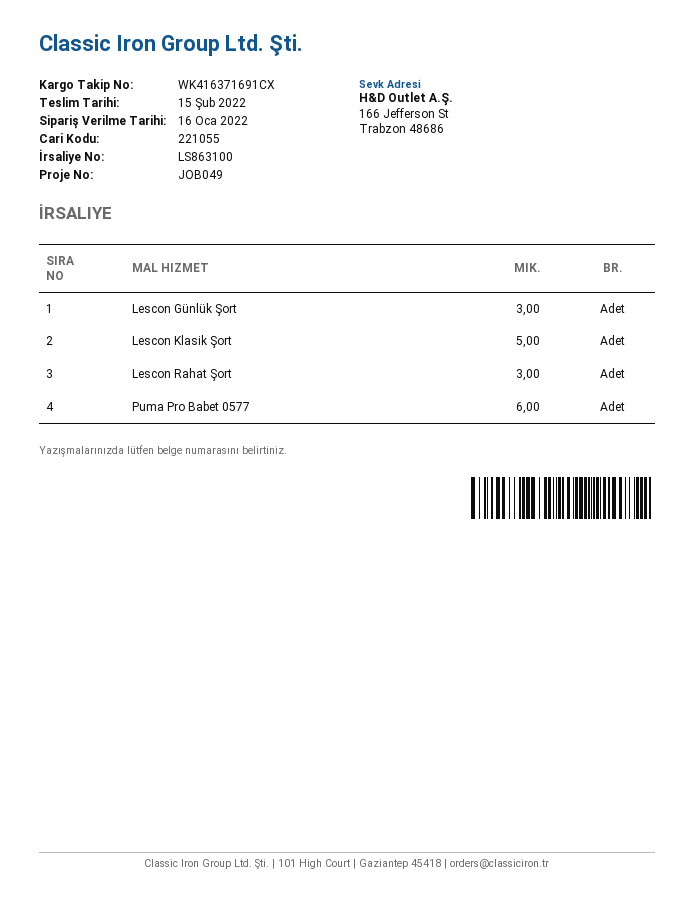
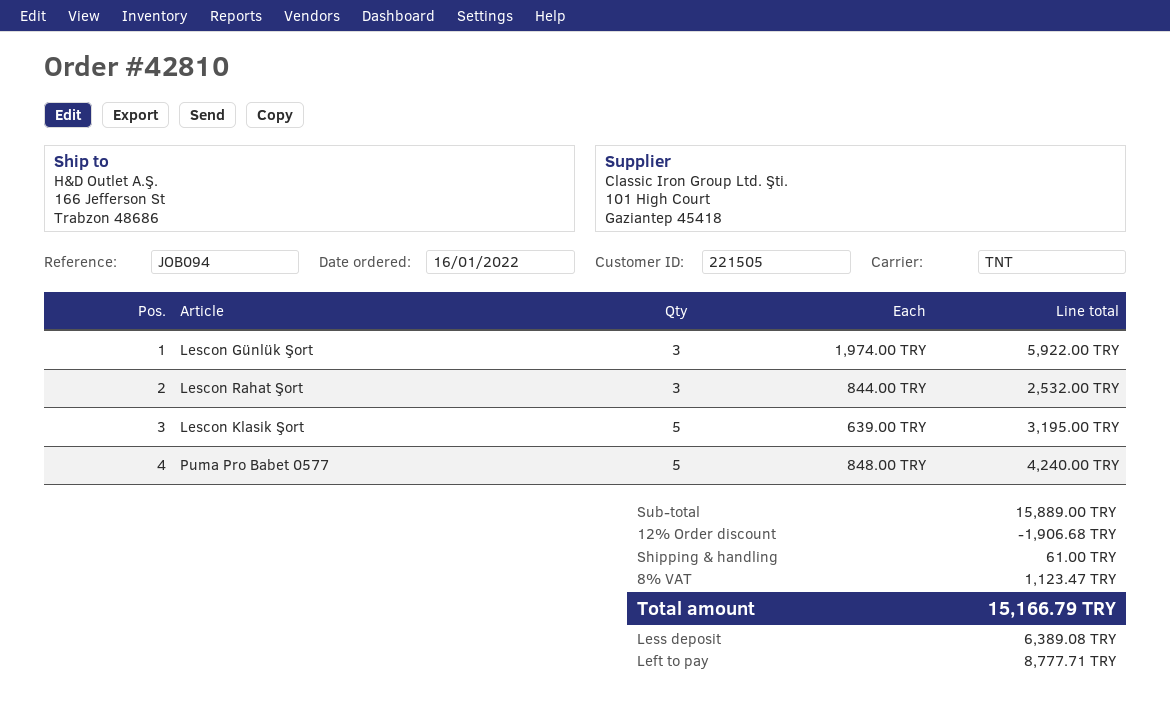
customer number: 221055 -> 221505
reference: JOB049 -> JOB094
Puma Pro Babet 0577: 6 -> 5

